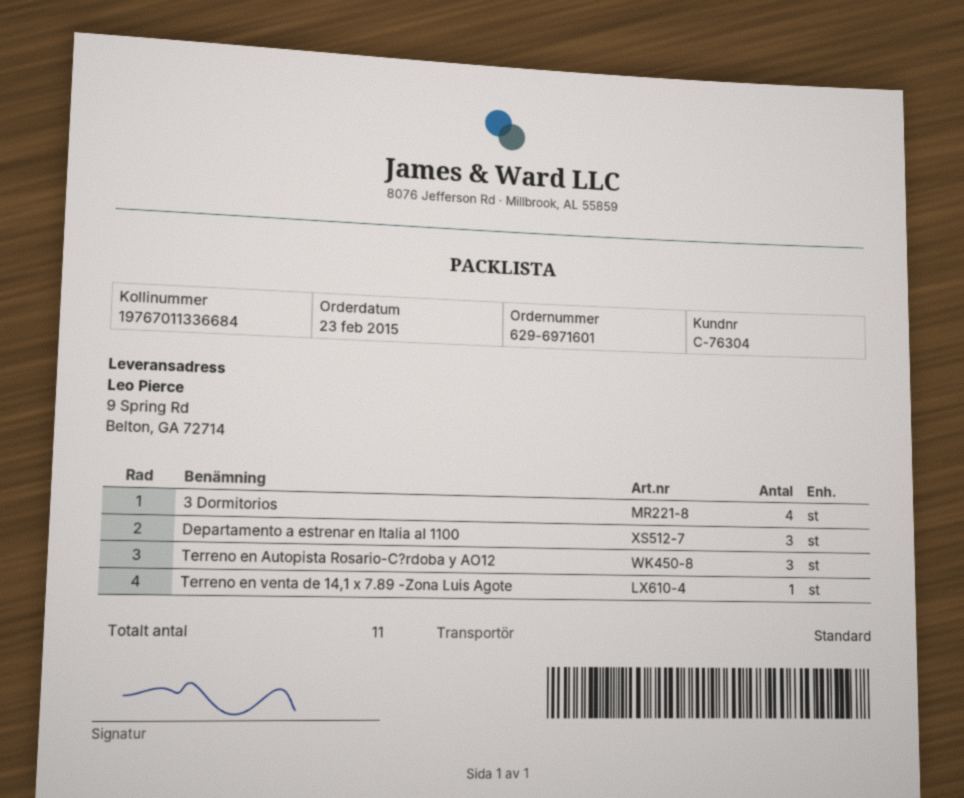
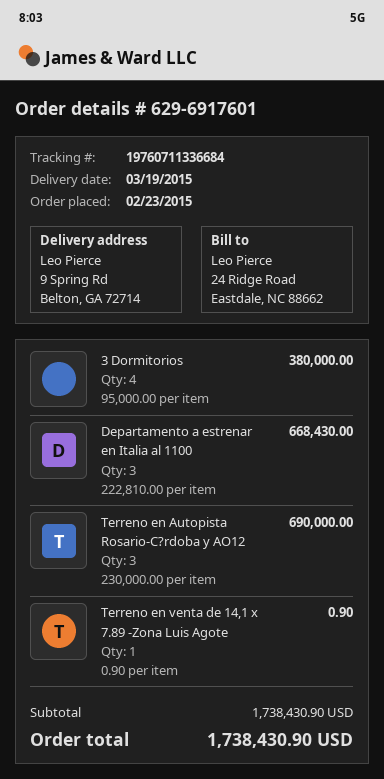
order number: 629-6971601 -> 629-6917601
tracking number: 19767011336684 -> 19760711336684

